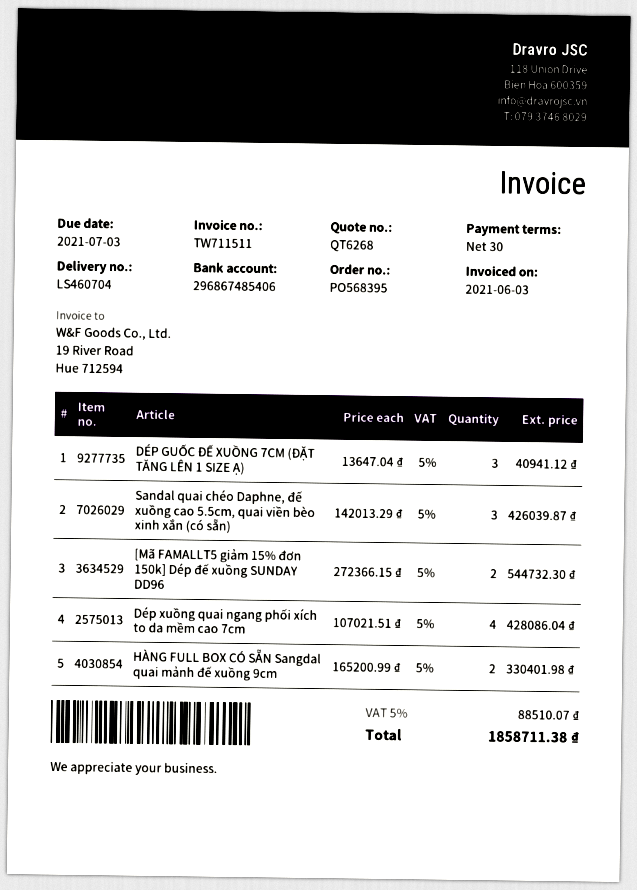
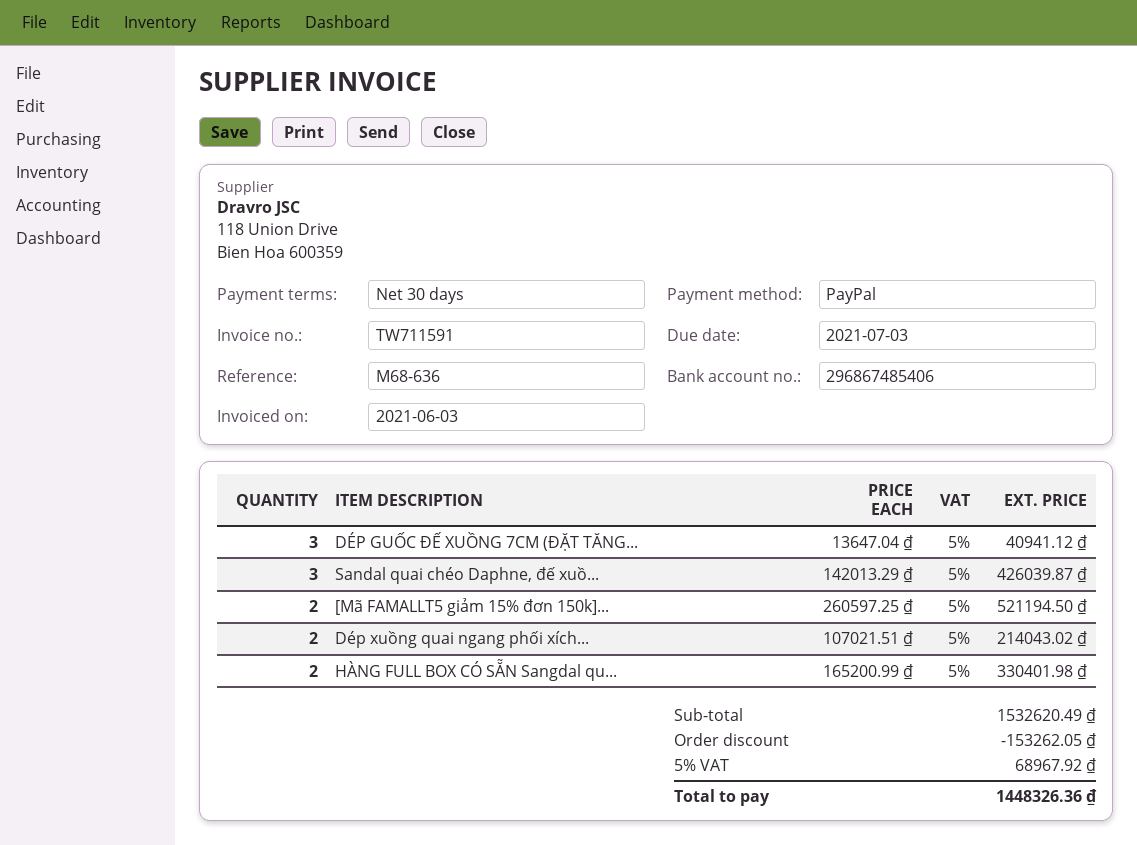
invoice number: TW711511 -> TW711591
[Mã FAMALLT5 giảm 15% đơn 150k] Dép đế xuồng SUNDAY DD96: 2 x 272366.15 = 544732.30 -> 2 x 260597.25 = 521194.50
Dép xuồng quai ngang phối xích to da mềm cao 7cm: 4 x 107021.51 = 428086.04 -> 2 x 107021.51 = 214043.02
discount: none -> 153262.05
tax: 5% = 88510.07 -> 5% = 68967.92
total: 1858711.38 -> 1448326.36

